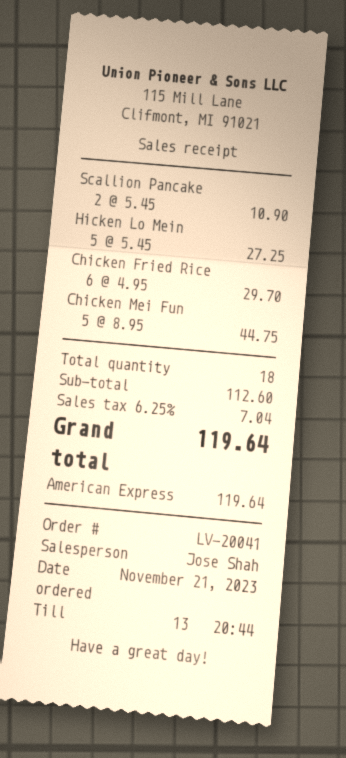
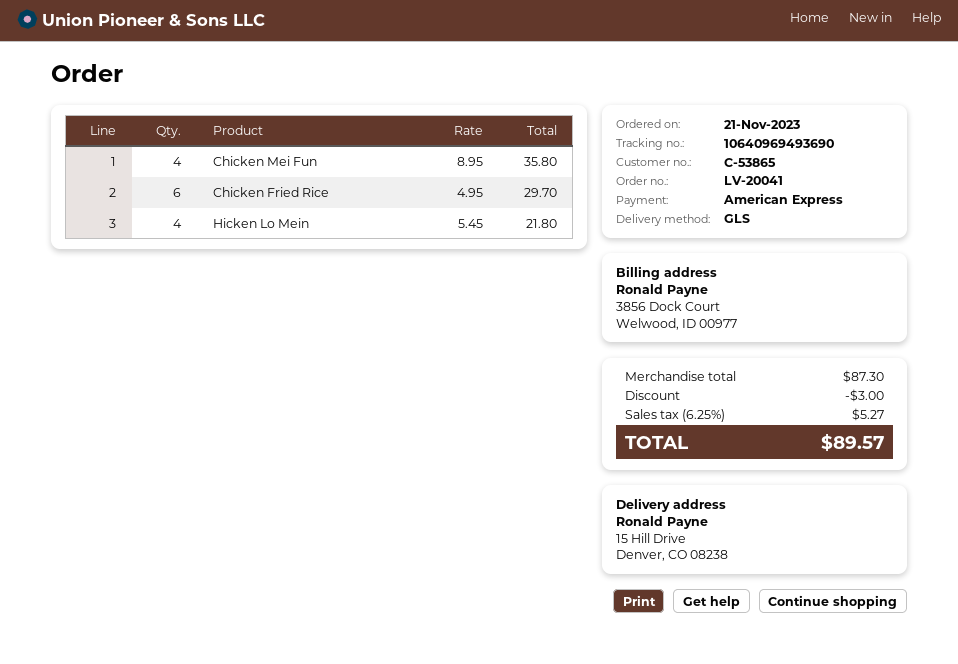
Scallion Pancake: 2 x 5.45 = 10.90 -> none
Hicken Lo Mein: 5 x 5.45 = 27.25 -> 4 x 5.45 = 21.80
Chicken Mei Fun: 5 x 8.95 = 44.75 -> 4 x 8.95 = 35.80
subtotal: 112.60 -> 87.30
discount: none -> 3.00
tax: 6.25% = 7.04 -> 6.25% = 5.27
total: 119.64 -> 89.57

